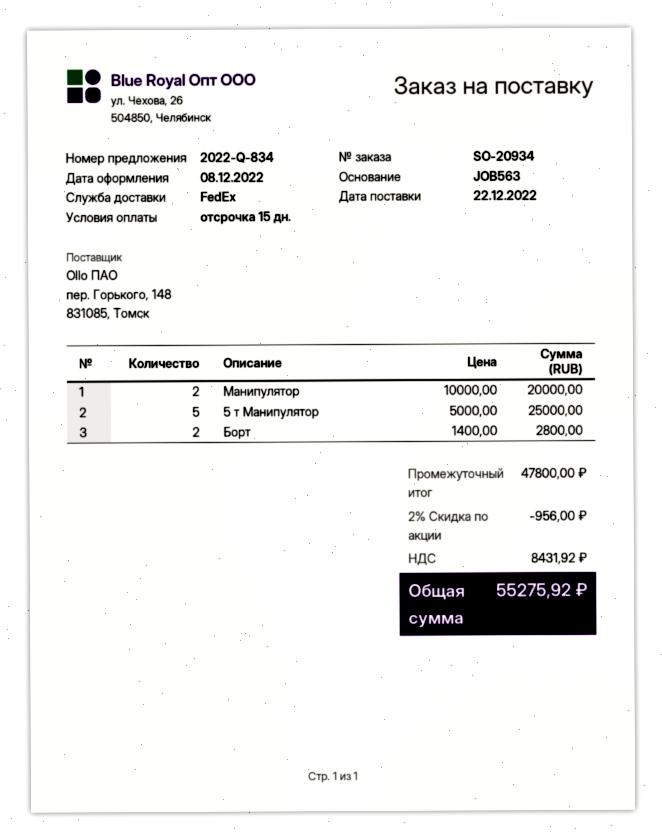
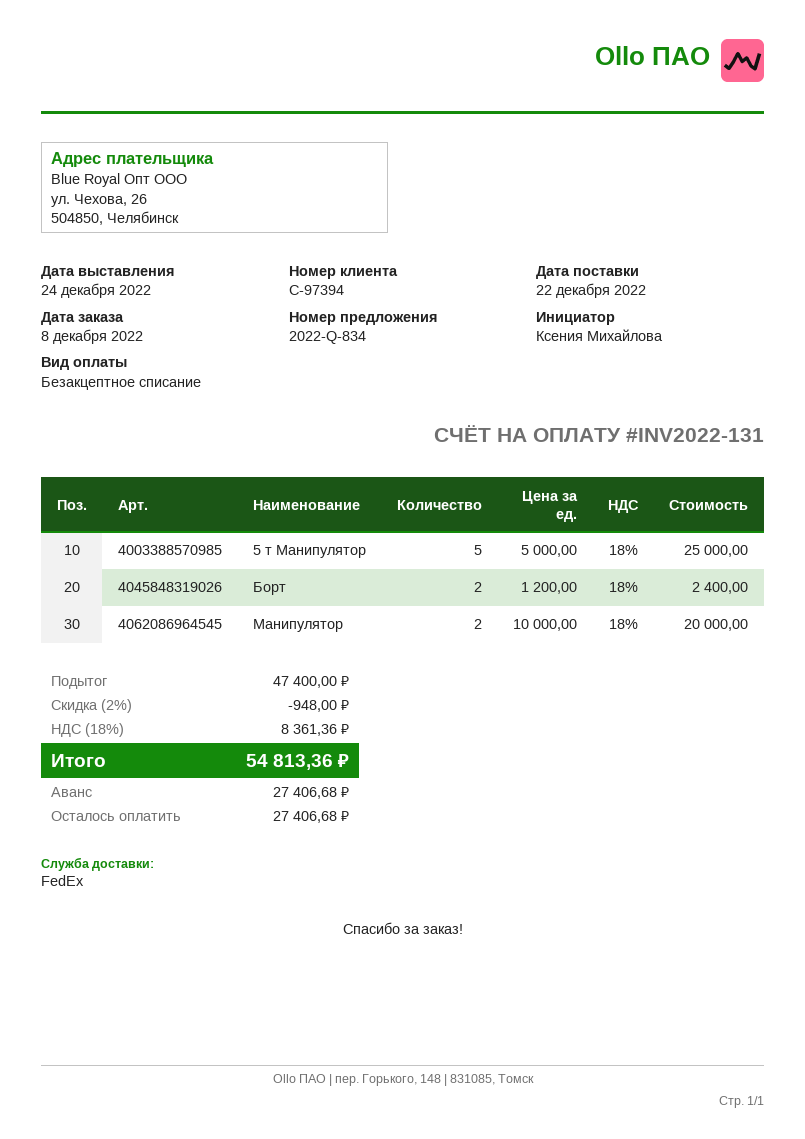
Борт: 2 x 1400.00 = 2800.00 -> 2 x 1200.00 = 2400.00
subtotal: 47800.00 -> 47400.00
discount: 2% = 956.00 -> 2% = 948.00
tax: 8431.92 -> 8361.36
total: 55275.92 -> 54813.36

